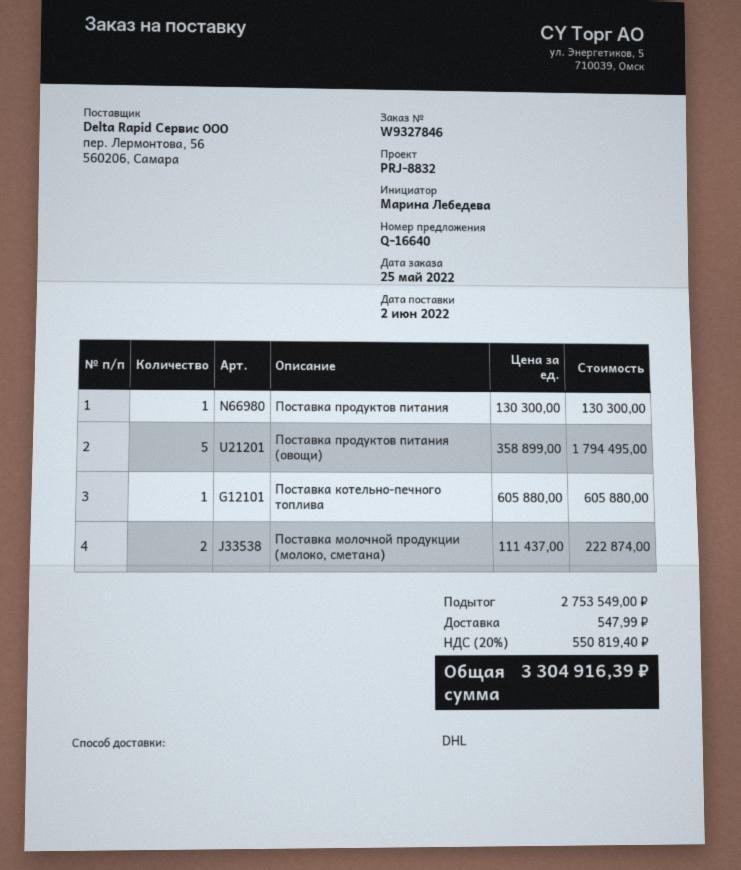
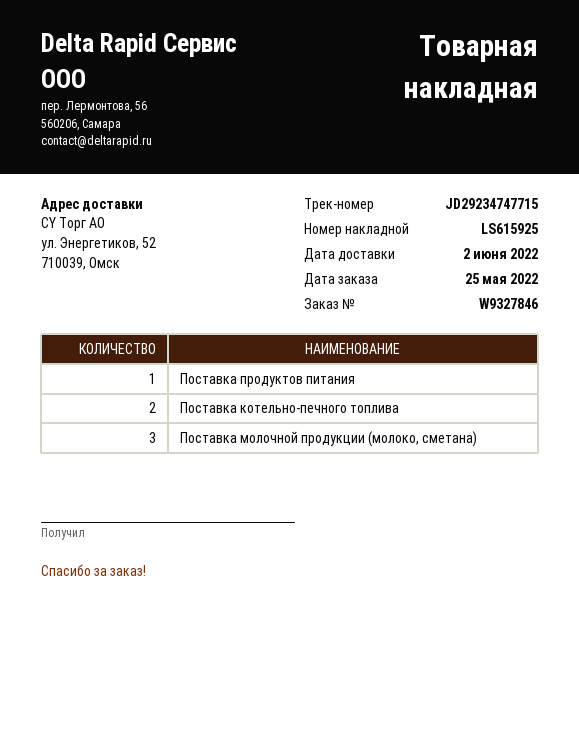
Поставка продуктов питания (овощи): 5 -> none
Поставка котельно-печного топлива: 1 -> 2
Поставка молочной продукции (молоко, сметана): 2 -> 3

